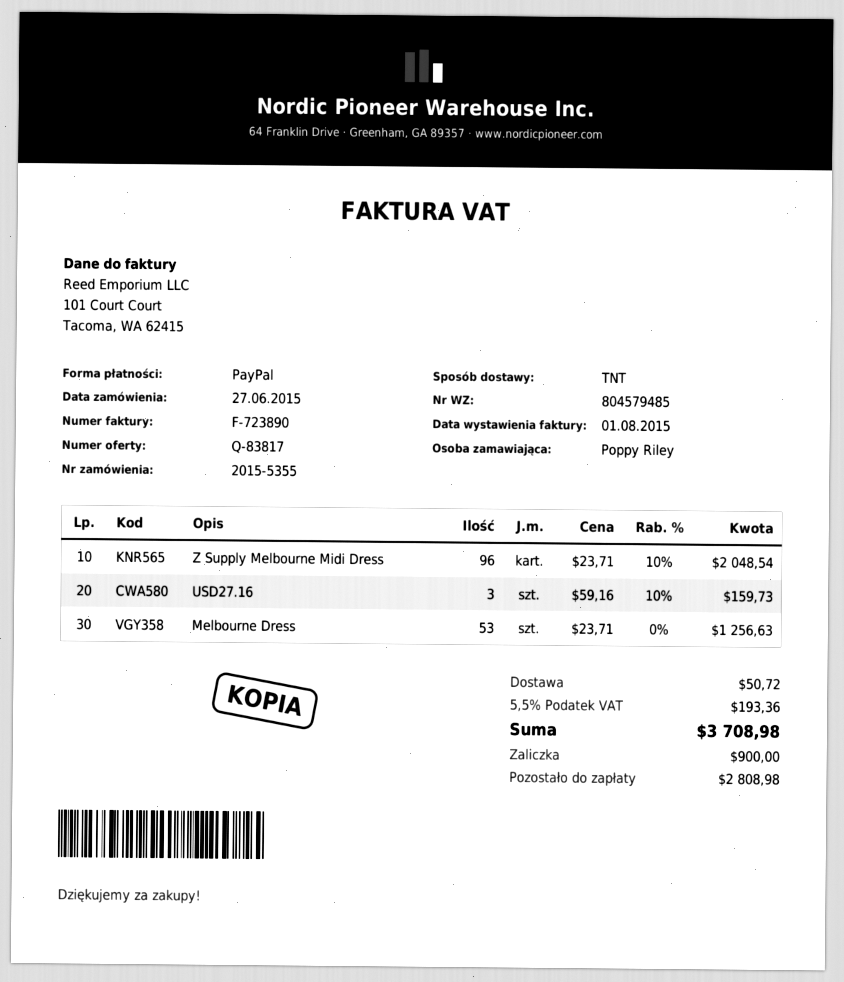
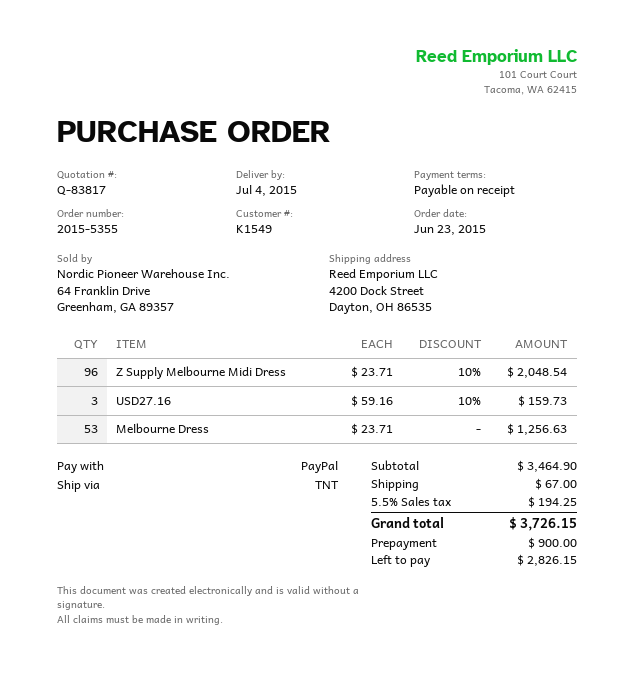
order date: 2015-06-27 -> 2015-06-23
shipping: 50.72 -> 67.00
tax: 5.5% = 193.36 -> 5.5% = 194.25
total: 3708.98 -> 3726.15
balance: 2808.98 -> 2826.15

